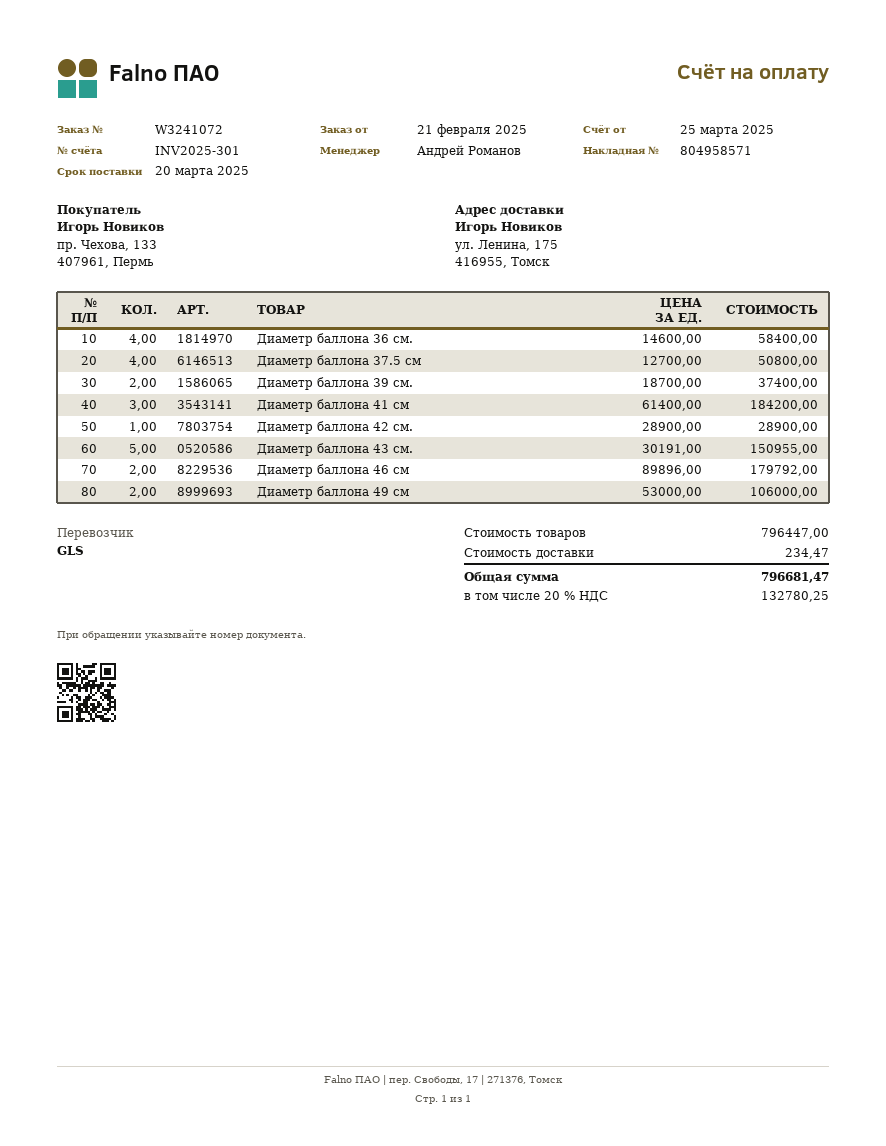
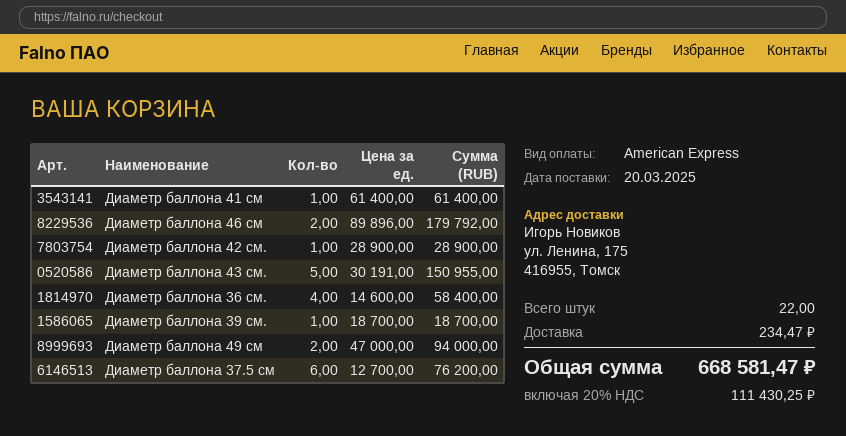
Диаметр баллона 37.5 см: 4 x 12700.00 = 50800.00 -> 6 x 12700.00 = 76200.00
Диаметр баллона 39 см.: 2 x 18700.00 = 37400.00 -> 1 x 18700.00 = 18700.00
Диаметр баллона 41 см: 3 x 61400.00 = 184200.00 -> 1 x 61400.00 = 61400.00
Диаметр баллона 49 см: 2 x 53000.00 = 106000.00 -> 2 x 47000.00 = 94000.00
tax: 20% = 132780.25 -> 20% = 111430.25
total: 796681.47 -> 668581.47

